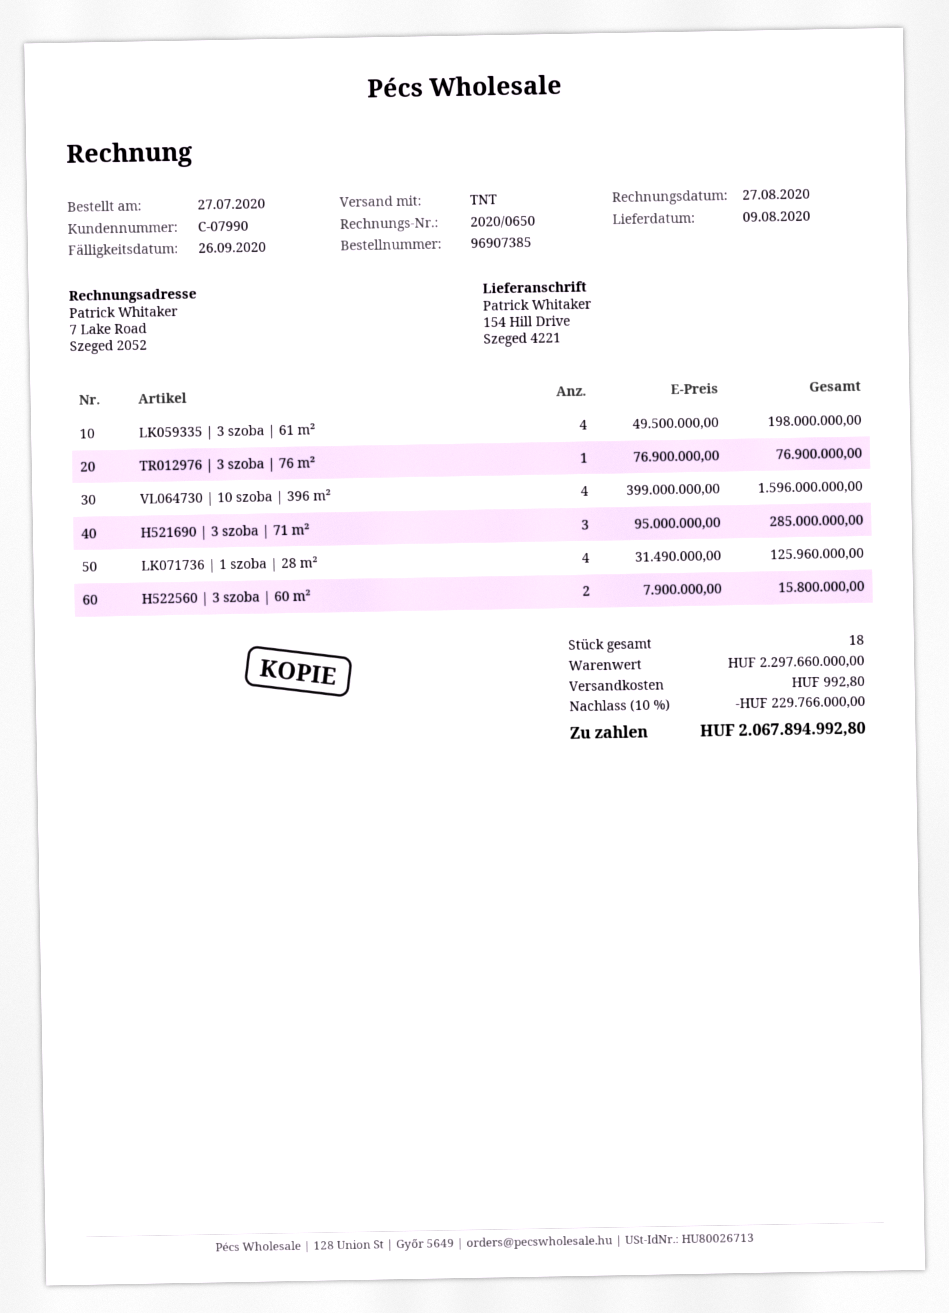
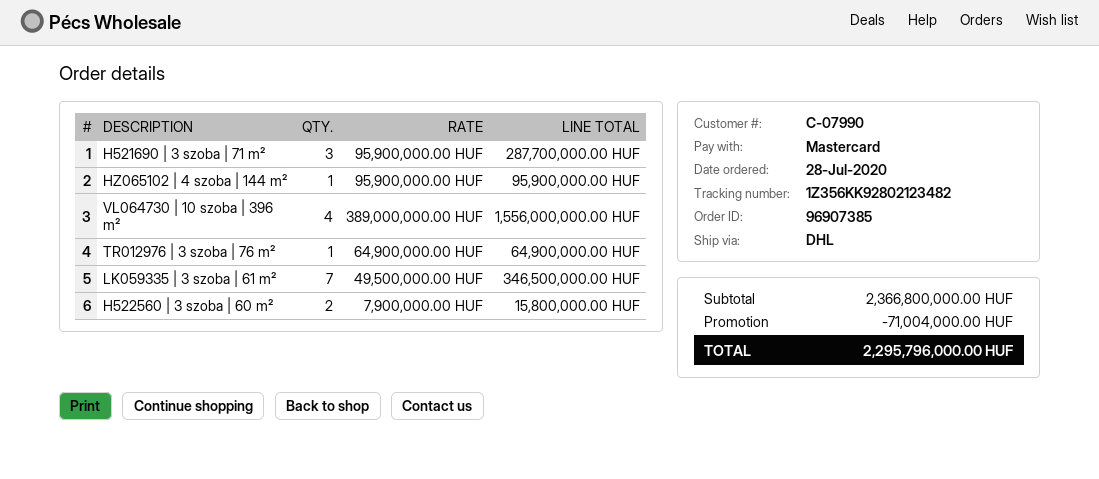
order date: 2020-07-27 -> 2020-07-28
shipping method: TNT -> DHL
LK059335 | 3 szoba | 61 m²: 4 x 49500000.00 = 198000000.00 -> 7 x 49500000.00 = 346500000.00
TR012976 | 3 szoba | 76 m²: 1 x 76900000.00 = 76900000.00 -> 1 x 64900000.00 = 64900000.00
VL064730 | 10 szoba | 396 m²: 4 x 399000000.00 = 1596000000.00 -> 4 x 389000000.00 = 1556000000.00
H521690 | 3 szoba | 71 m²: 3 x 95000000.00 = 285000000.00 -> 3 x 95900000.00 = 287700000.00
LK071736 | 1 szoba | 28 m²: 4 x 31490000.00 = 125960000.00 -> none
HZ065102 | 4 szoba | 144 m²: none -> 1 x 95900000.00 = 95900000.00
subtotal: 2297660000.00 -> 2366800000.00
discount: 229766000.00 -> 71004000.00
shipping: 992.80 -> none
total: 2067894992.80 -> 2295796000.00

